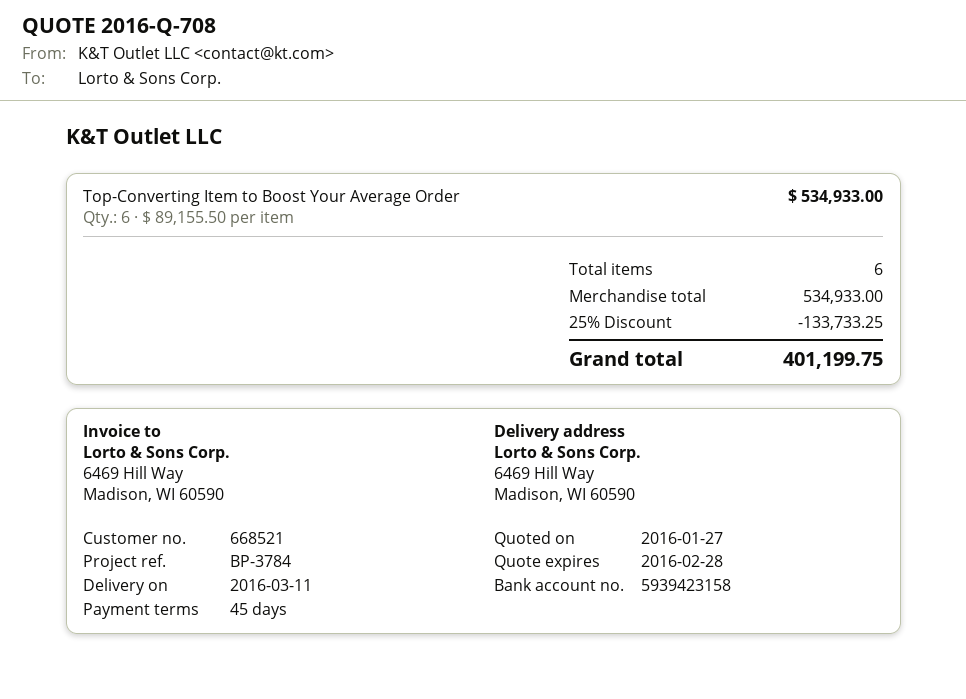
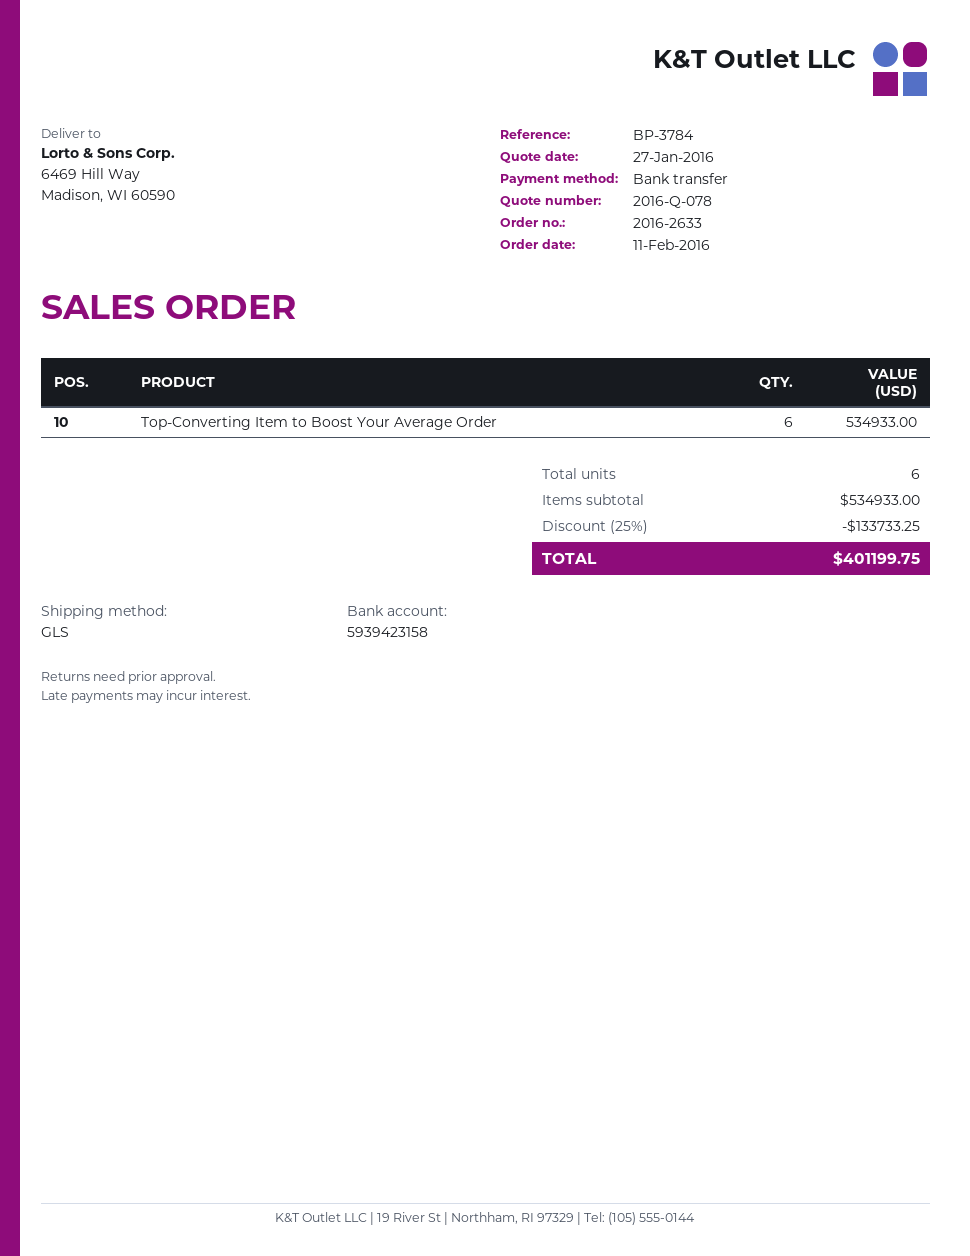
quote number: 2016-Q-708 -> 2016-Q-078

